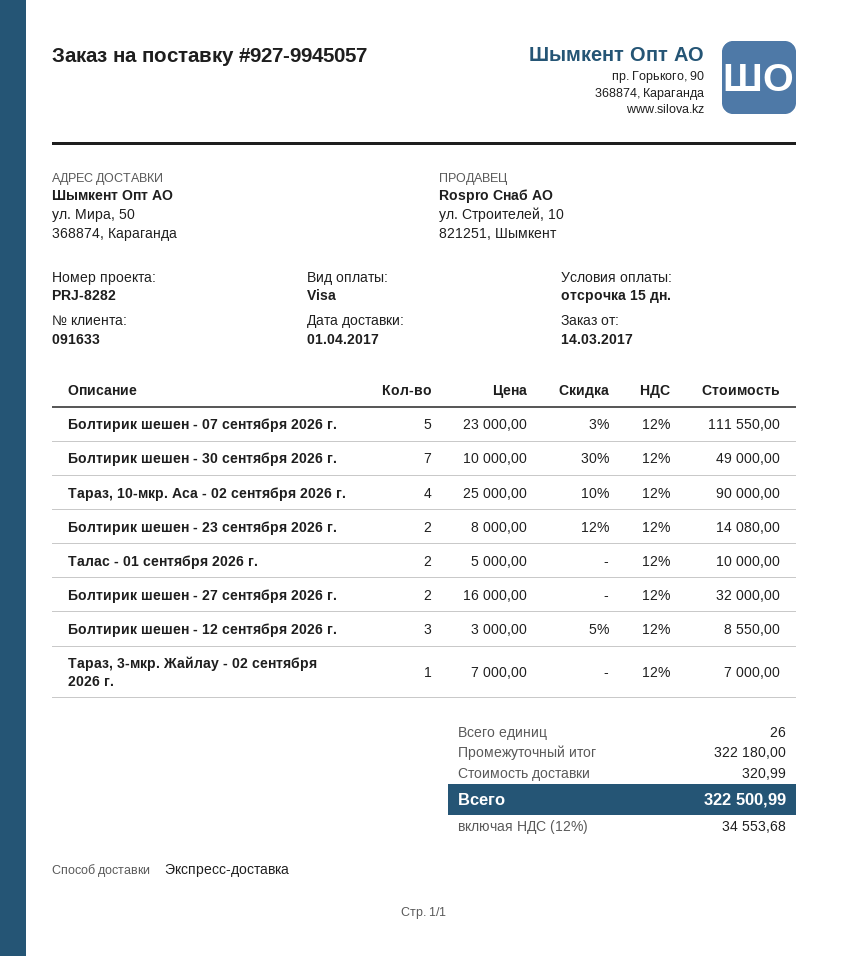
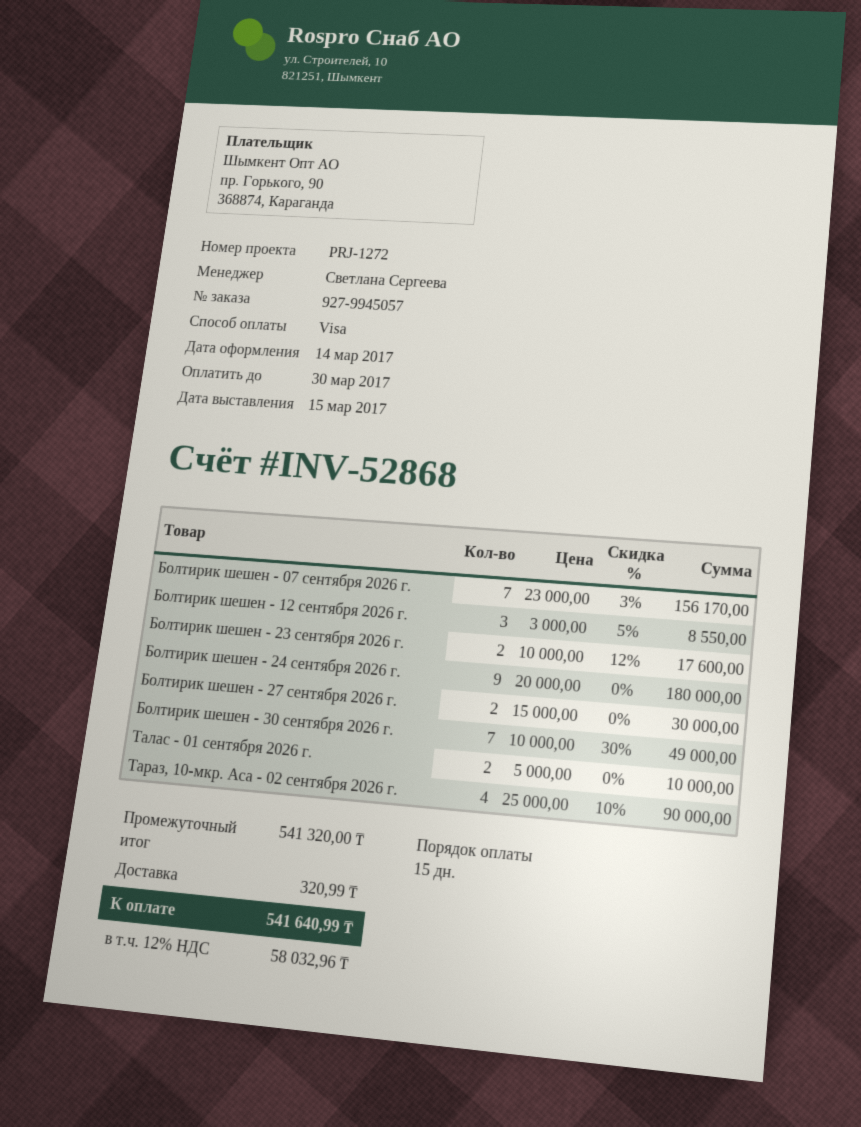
reference: PRJ-8282 -> PRJ-1272
Болтирик шешен - 07 сентября 2026 г.: 5 x 23000.00 - 3% = 111550.00 -> 7 x 23000.00 - 3% = 156170.00
Болтирик шешен - 23 сентября 2026 г.: 2 x 8000.00 - 12% = 14080.00 -> 2 x 10000.00 - 12% = 17600.00
Болтирик шешен - 27 сентября 2026 г.: 2 x 16000.00 = 32000.00 -> 2 x 15000.00 = 30000.00
Тараз, 3-мкр. Жайлау - 02 сентября 2026 г.: 1 x 7000.00 = 7000.00 -> none
Болтирик шешен - 24 сентября 2026 г.: none -> 9 x 20000.00 = 180000.00
subtotal: 322180.00 -> 541320.00
tax: 12% = 34553.68 -> 12% = 58032.96
total: 322500.99 -> 541640.99

